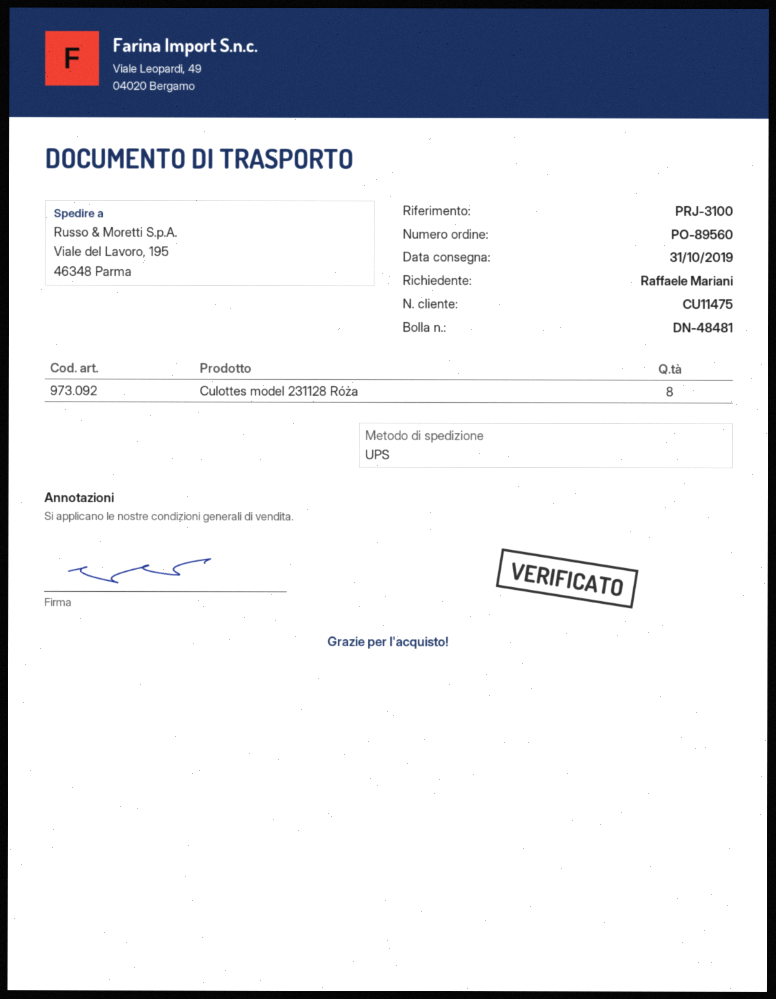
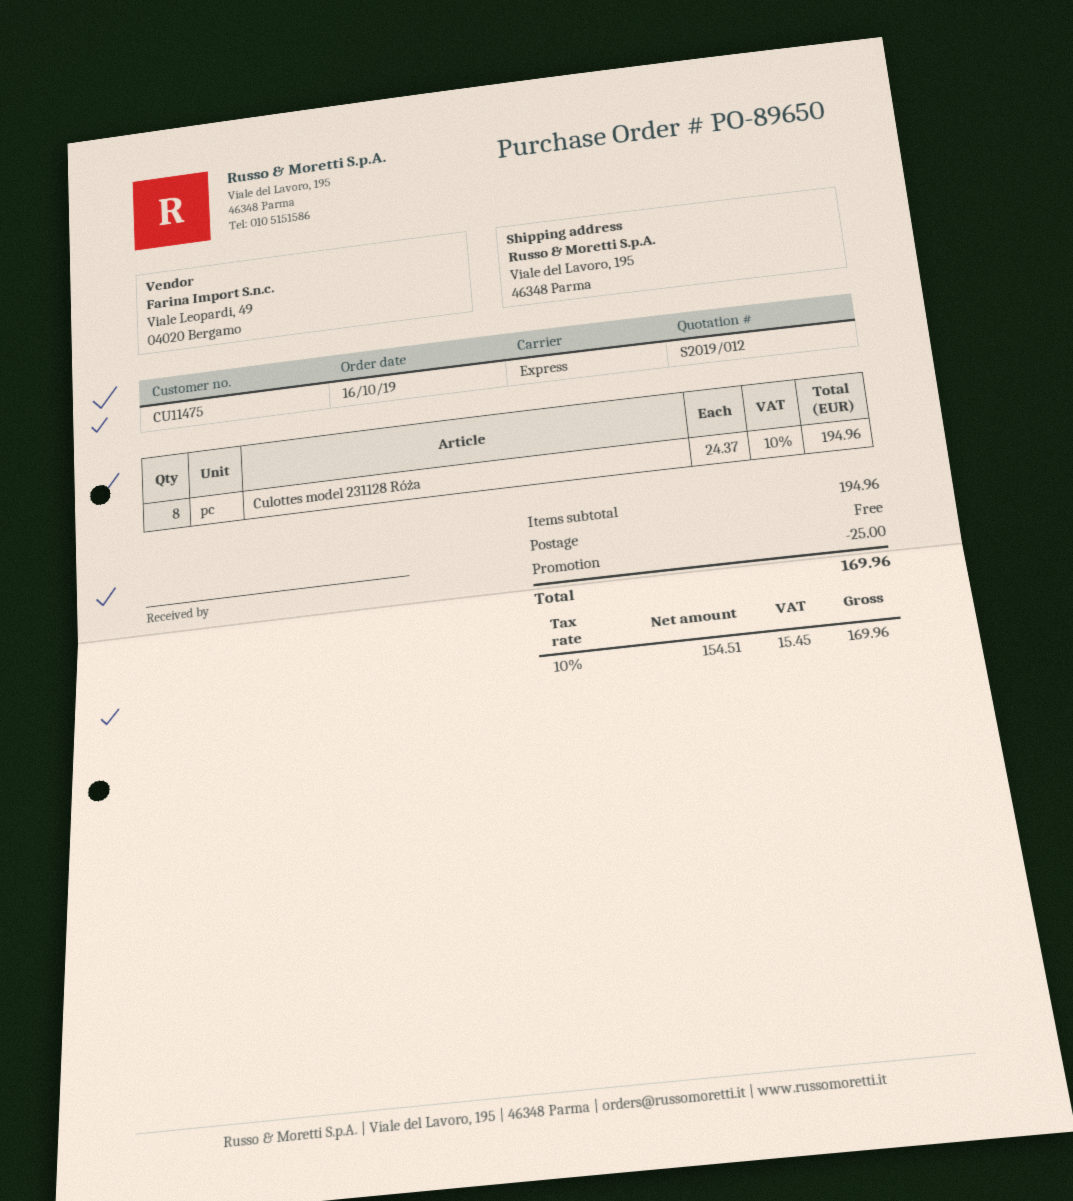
order number: PO-89560 -> PO-89650
shipping method: UPS -> express

